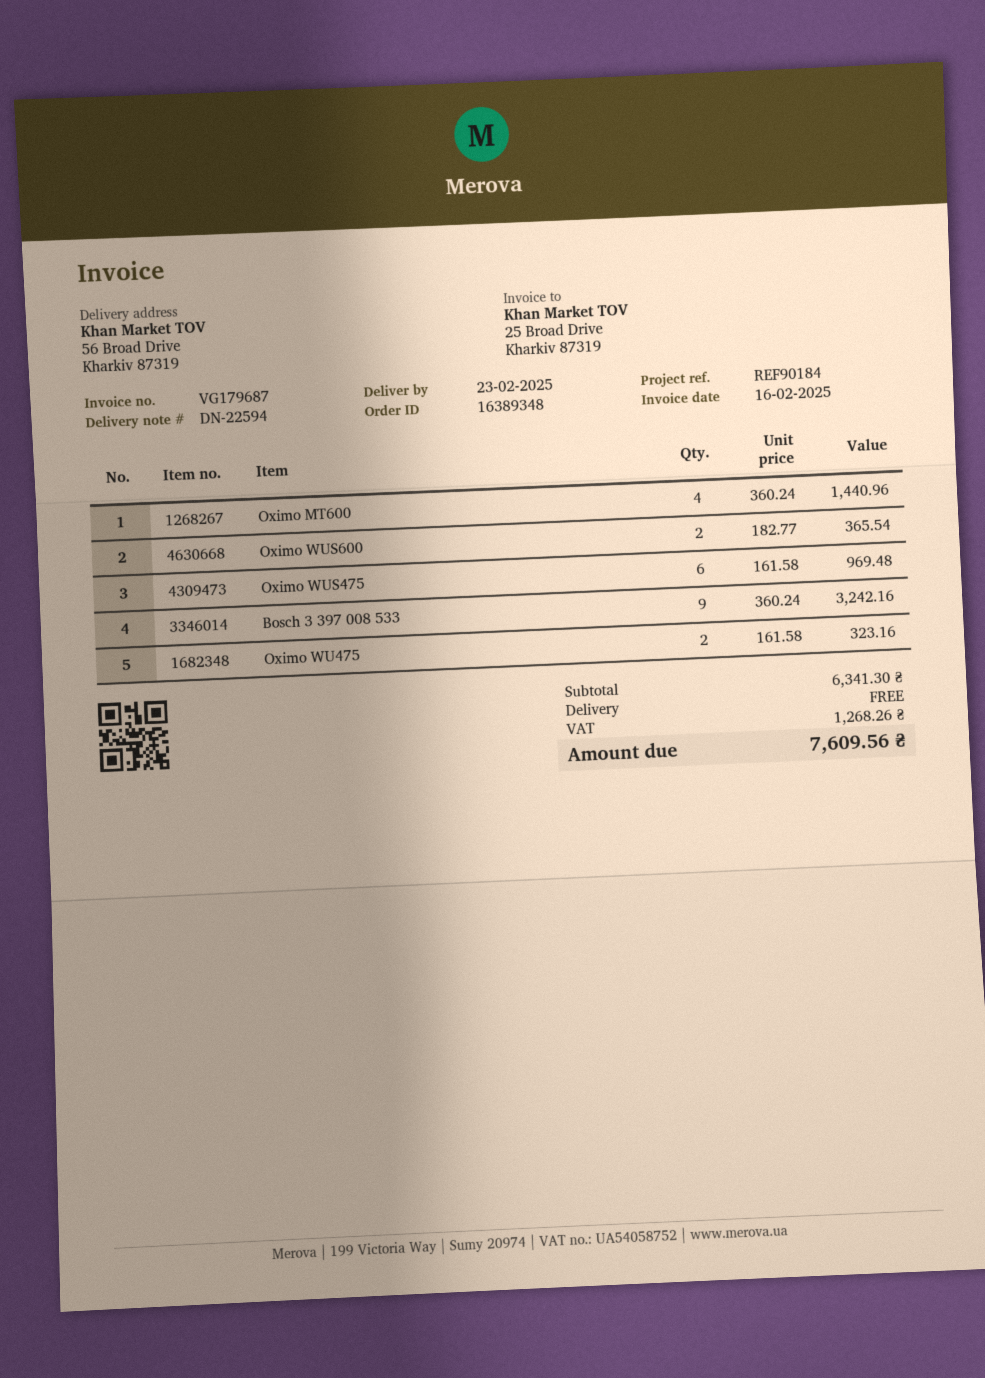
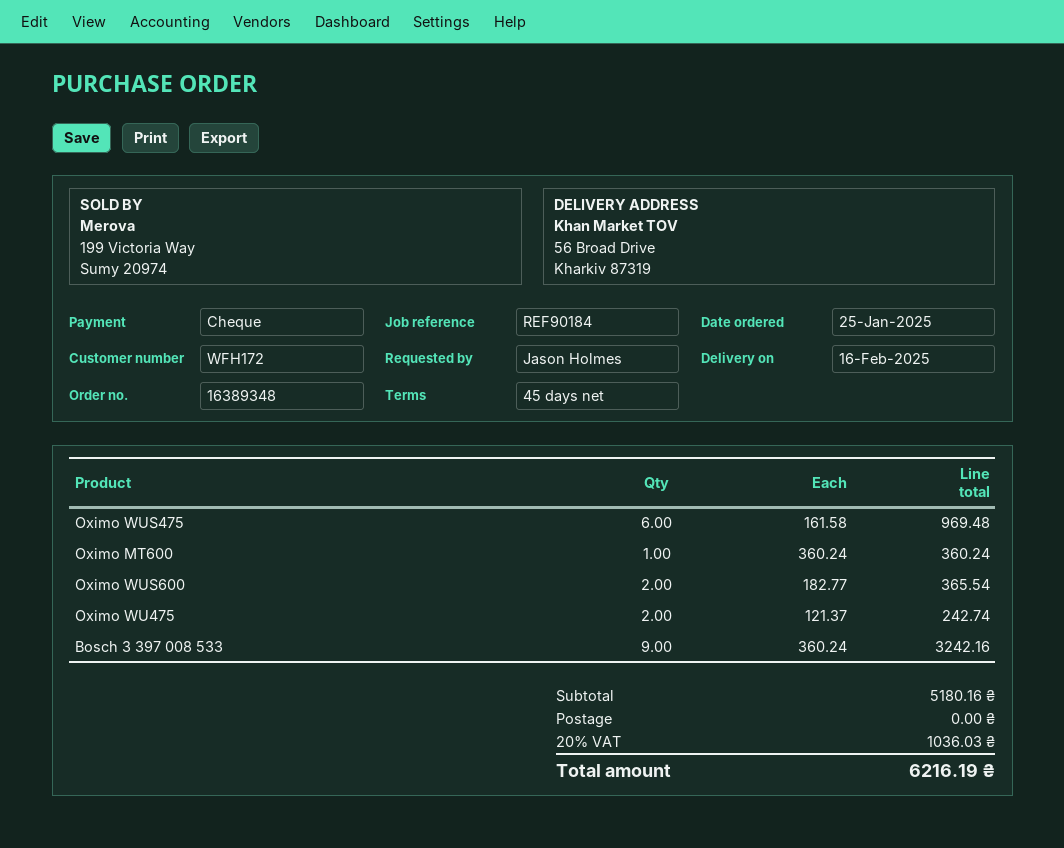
delivery date: 2025-02-23 -> 2025-02-16
Oximo MT600: 4 x 360.24 = 1440.96 -> 1 x 360.24 = 360.24
Oximo WU475: 2 x 161.58 = 323.16 -> 2 x 121.37 = 242.74
subtotal: 6341.30 -> 5180.16
tax: 1268.26 -> 1036.03
total: 7609.56 -> 6216.19

